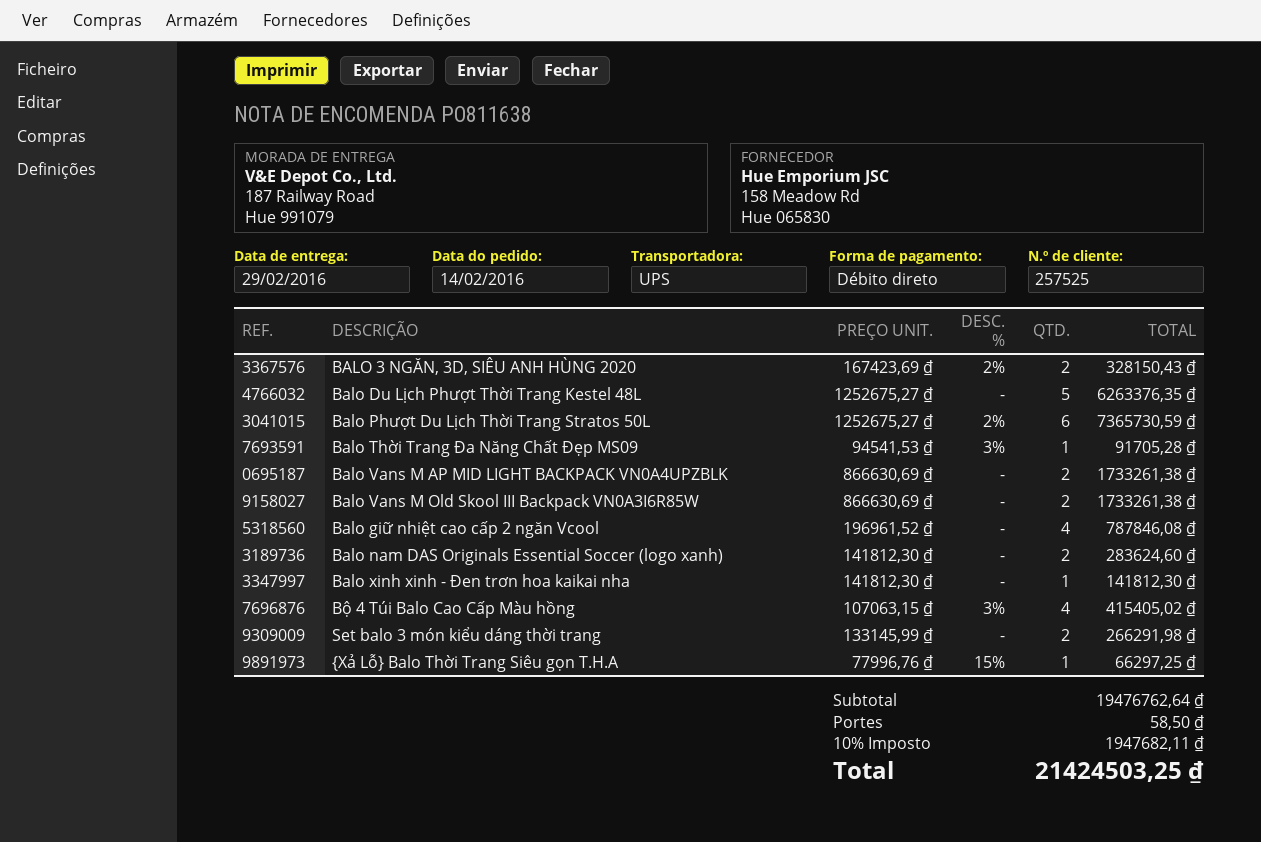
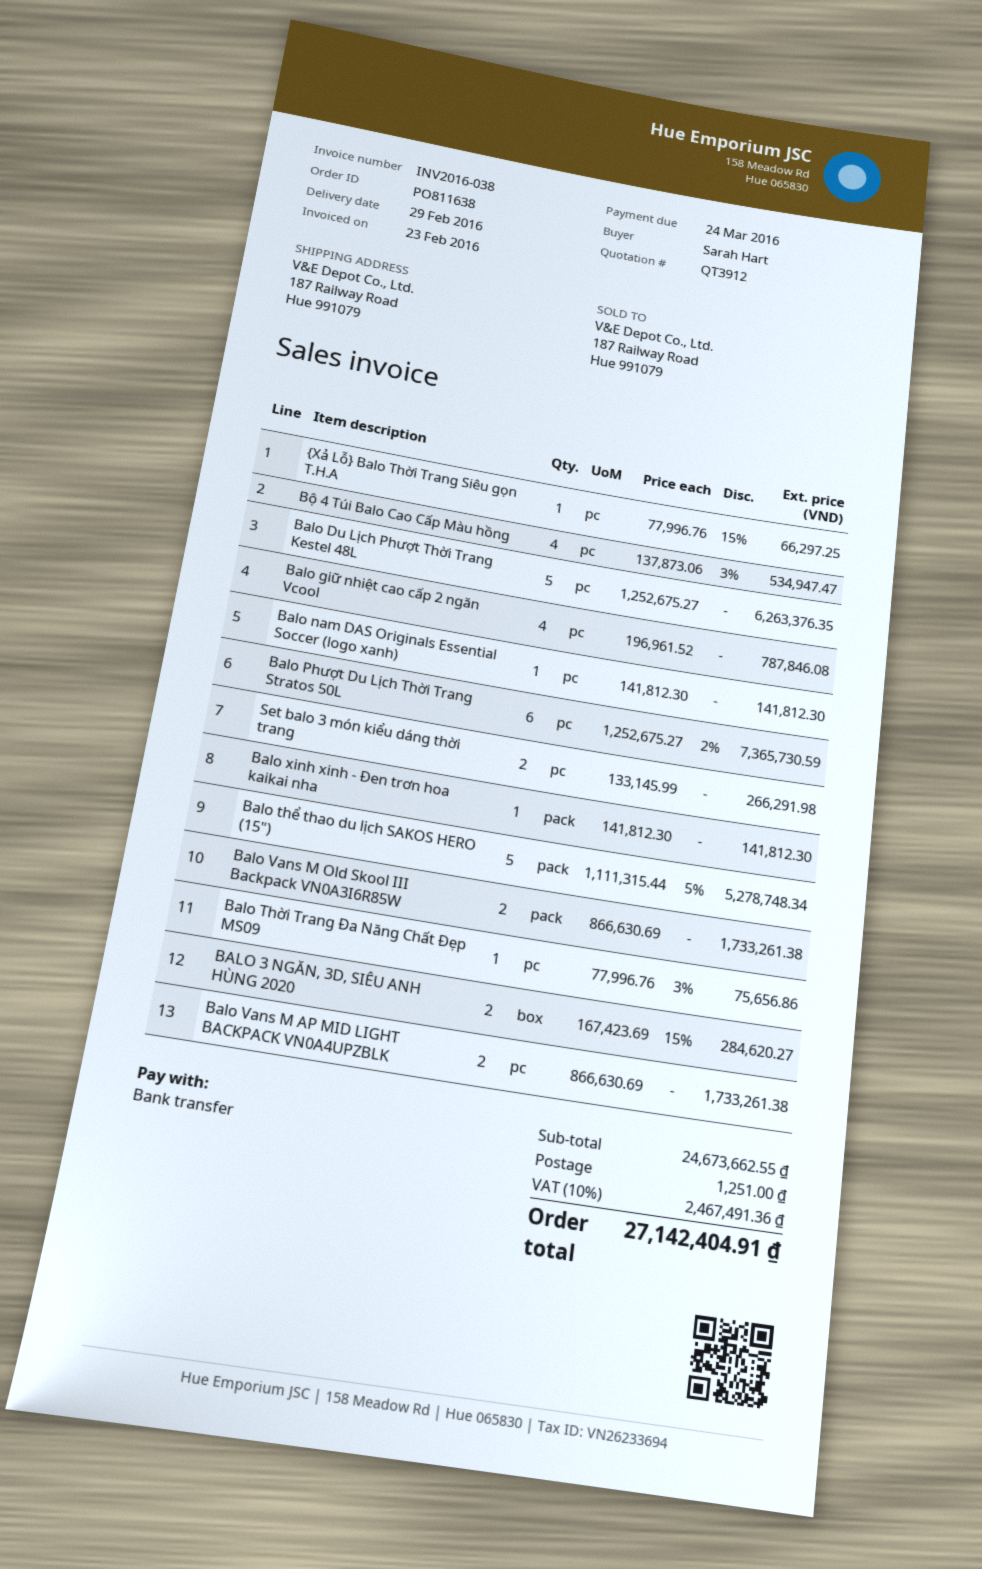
payment method: direct debit -> bank transfer
BALO 3 NGĂN, 3D, SIÊU ANH HÙNG 2020: 2 x 167423.69 - 2% = 328150.43 -> 2 x 167423.69 - 15% = 284620.27
Balo Thời Trang Đa Năng Chất Đẹp MS09: 1 x 94541.53 - 3% = 91705.28 -> 1 x 77996.76 - 3% = 75656.86
Balo nam DAS Originals Essential Soccer (logo xanh): 2 x 141812.30 = 283624.60 -> 1 x 141812.30 = 141812.30
Bộ 4 Túi Balo Cao Cấp Màu hồng: 4 x 107063.15 - 3% = 415405.02 -> 4 x 137873.06 - 3% = 534947.47
Balo thể thao du lịch SAKOS HERO (15"): none -> 5 x 1111315.44 - 5% = 5278748.34
subtotal: 19476762.64 -> 24673662.55
shipping: 58.50 -> 1251.00
tax: 10% = 1947682.11 -> 10% = 2467491.36
total: 21424503.25 -> 27142404.91

